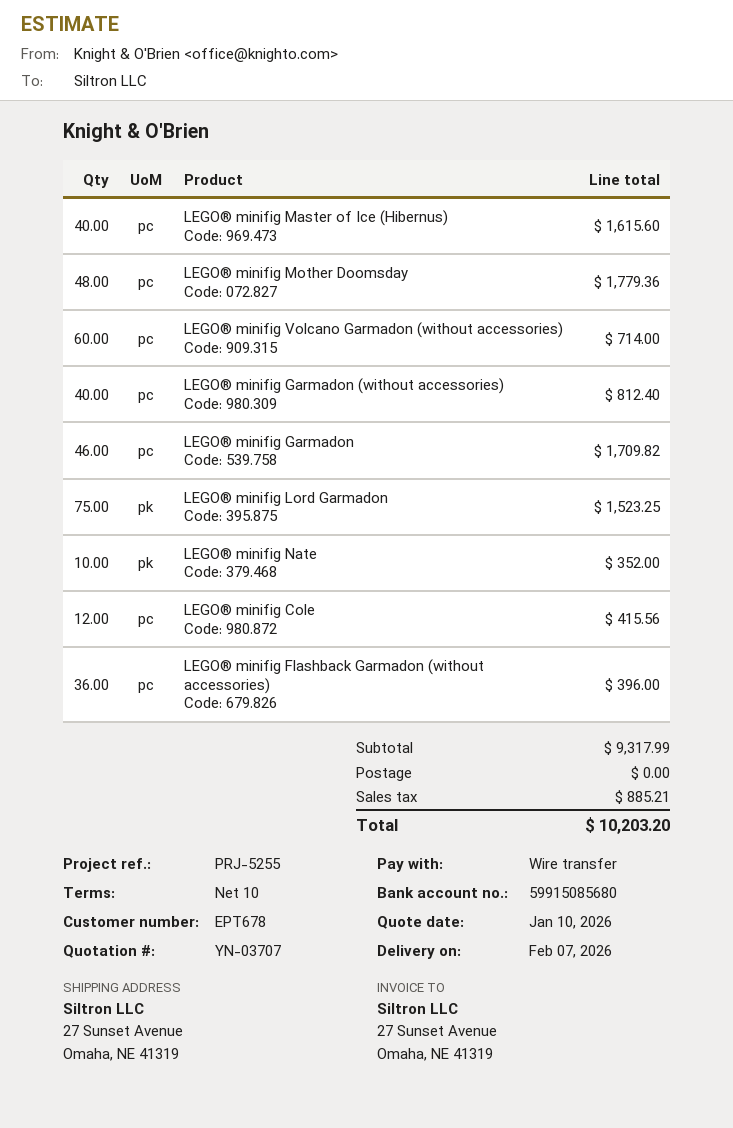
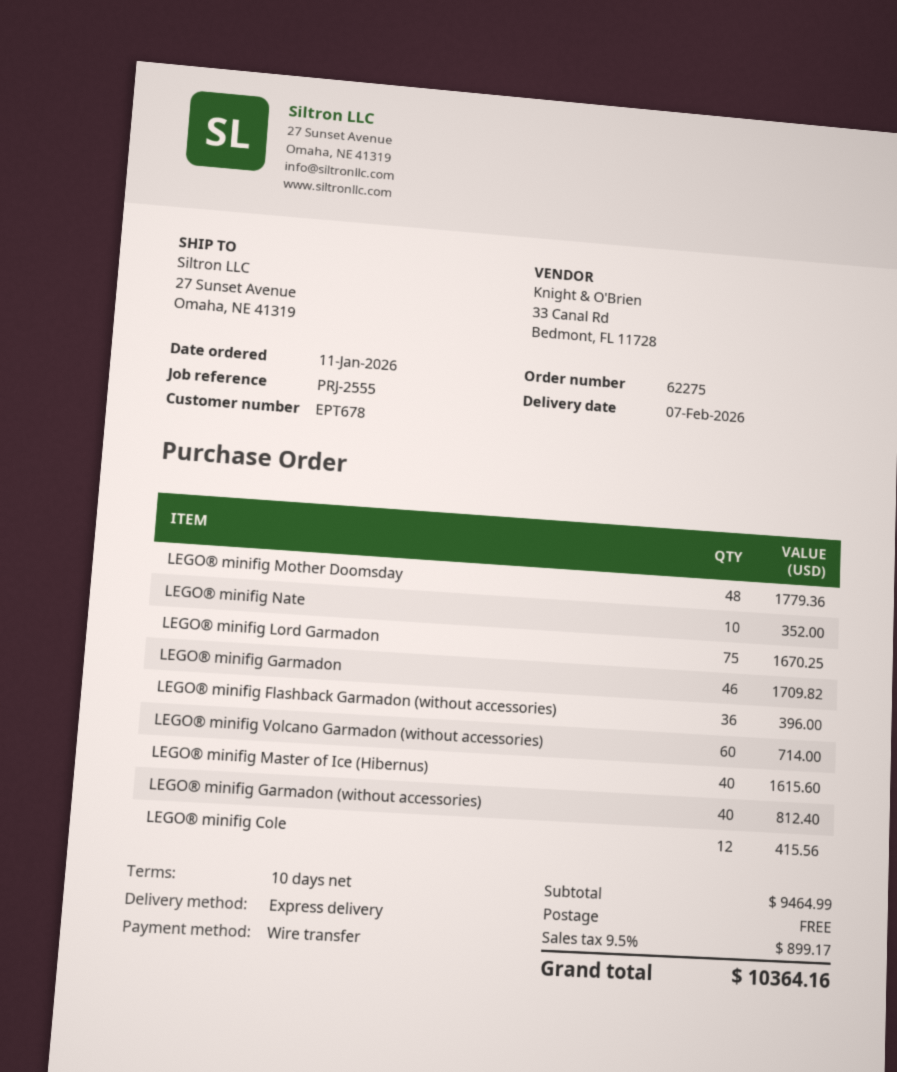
reference: PRJ-5255 -> PRJ-2555
LEGO® minifig Lord Garmadon: 75 for 1523.25 -> 75 for 1670.25
subtotal: 9317.99 -> 9464.99
tax: 885.21 -> 899.17
total: 10203.20 -> 10364.16

